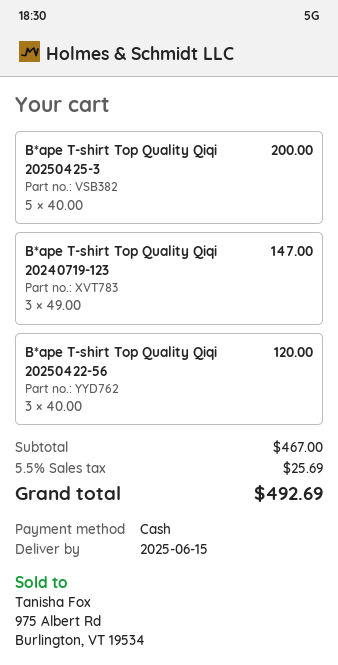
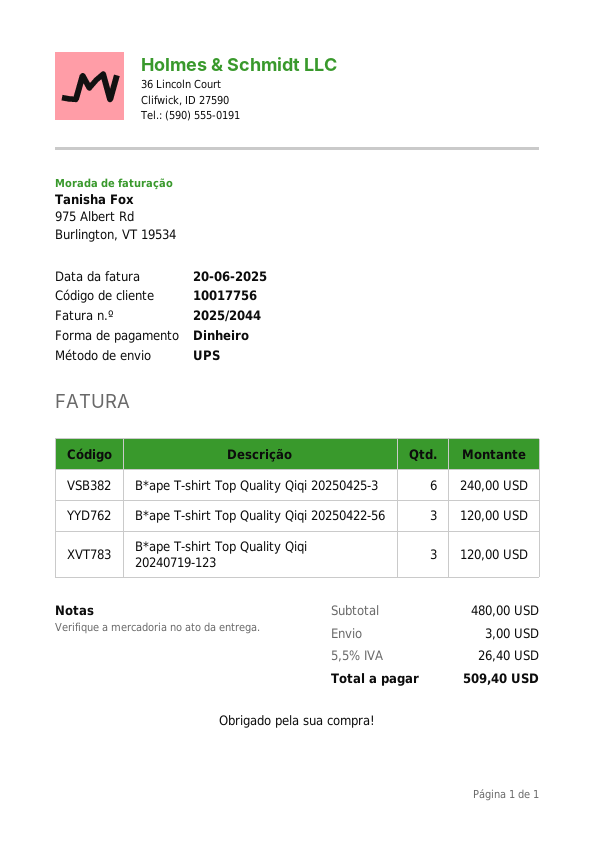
B*ape T-shirt Top Quality Qiqi 20250425-3: 5 for 200.00 -> 6 for 240.00
B*ape T-shirt Top Quality Qiqi 20240719-123: 3 for 147.00 -> 3 for 120.00
subtotal: 467.00 -> 480.00
shipping: none -> 3.00
tax: 5.5% = 25.69 -> 5.5% = 26.40
total: 492.69 -> 509.40

